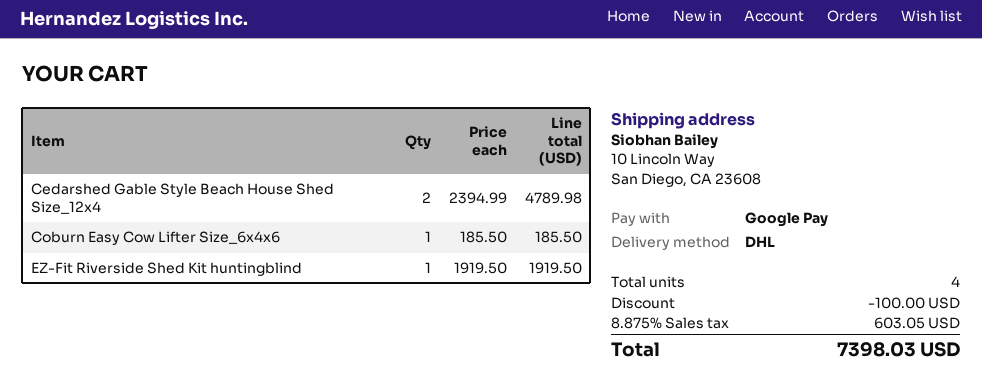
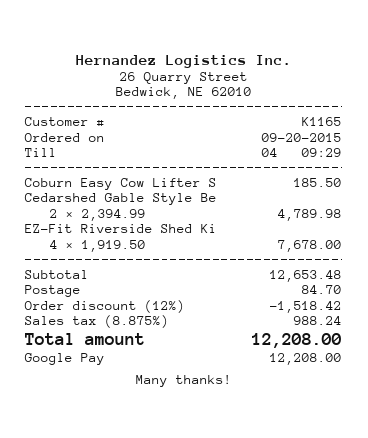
EZ-Fit Riverside Shed Kit huntingblind: 1 x 1919.50 = 1919.50 -> 4 x 1919.50 = 7678.00
discount: 100.00 -> 1518.42
shipping: none -> 84.70
tax: 8.875% = 603.05 -> 8.875% = 988.24
total: 7398.03 -> 12208.00

